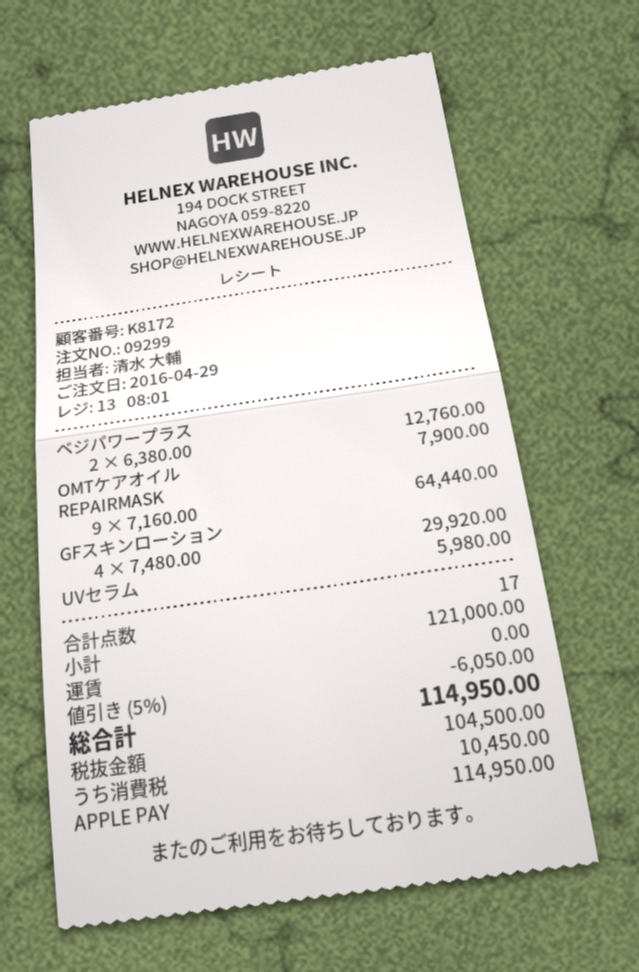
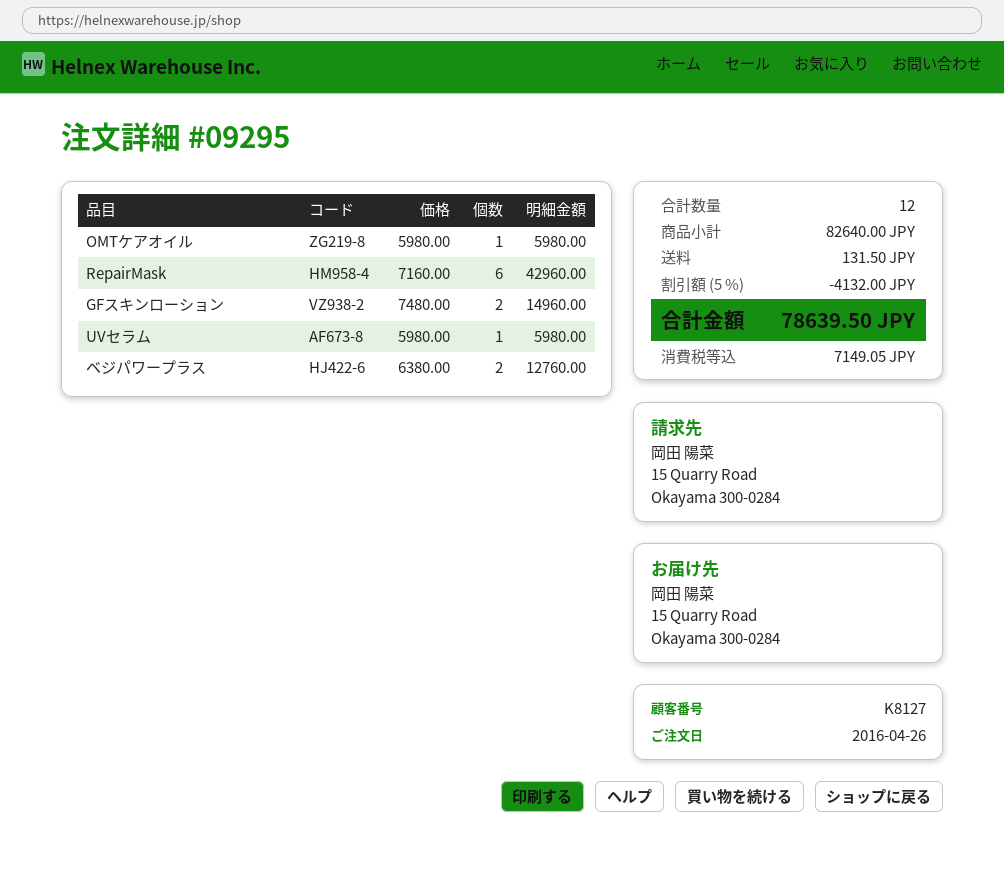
order number: 09299 -> 09295
order date: 2016-04-29 -> 2016-04-26
customer number: K8172 -> K8127
OMTケアオイル: 1 x 7900.00 = 7900.00 -> 1 x 5980.00 = 5980.00
REPAIRMASK: 9 x 7160.00 = 64440.00 -> 6 x 7160.00 = 42960.00
GFスキンローション: 4 x 7480.00 = 29920.00 -> 2 x 7480.00 = 14960.00
total quantity: 17 -> 12
subtotal: 121000.00 -> 82640.00
discount: 5% = 6050.00 -> 5% = 4132.00
shipping: 0.00 -> 131.50
tax: 10450.00 -> 7149.05
total: 114950.00 -> 78639.50

